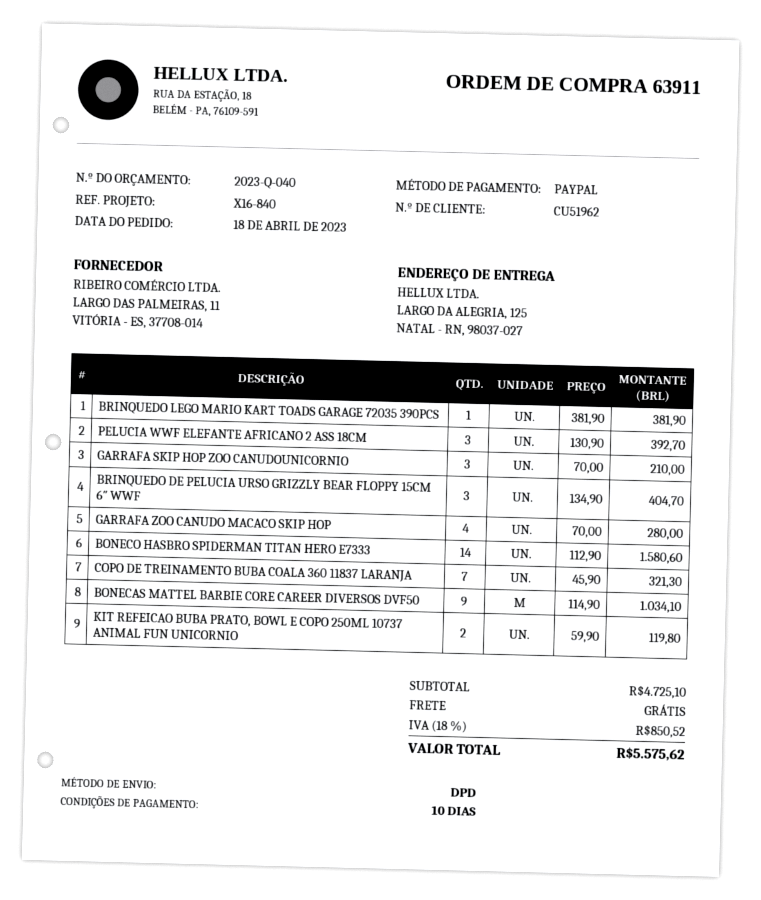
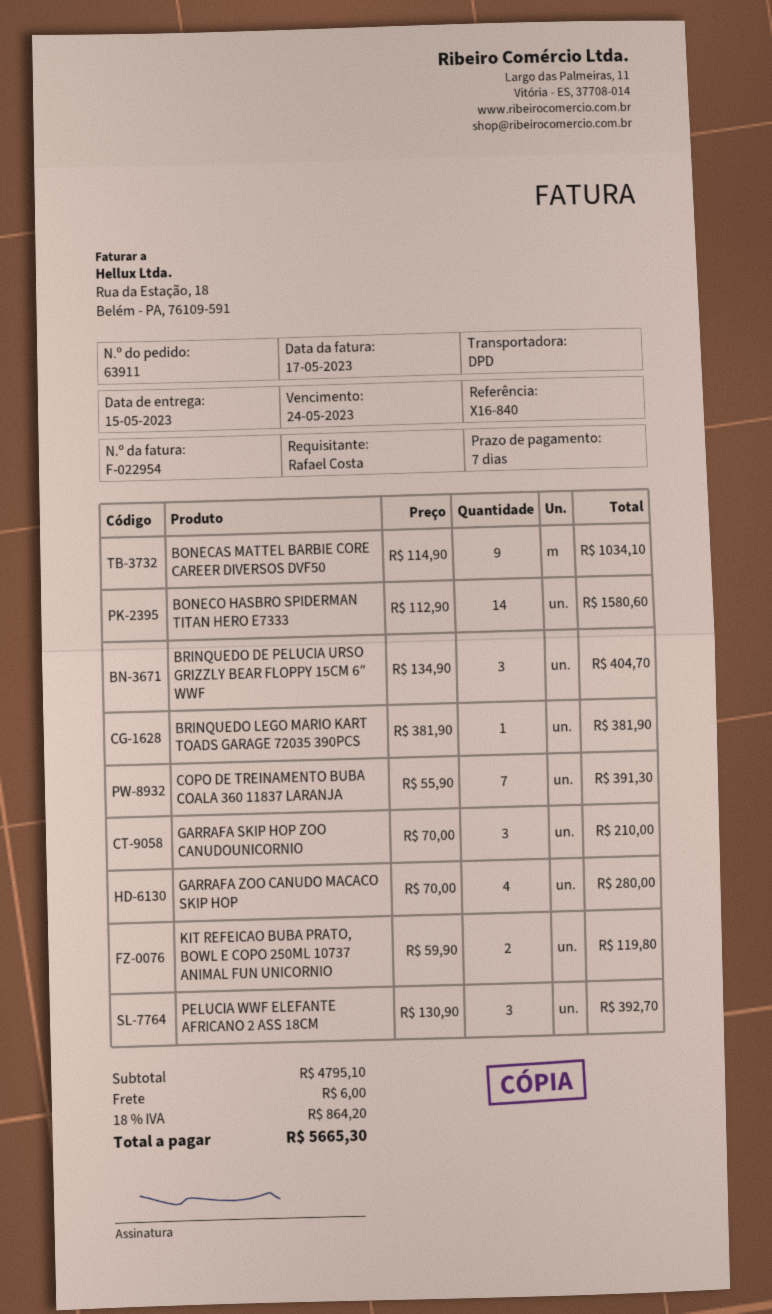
payment terms: 10 days -> 7 days
COPO DE TREINAMENTO BUBA COALA 360 11837 LARANJA: 7 x 45.90 = 321.30 -> 7 x 55.90 = 391.30
subtotal: 4725.10 -> 4795.10
shipping: 0.00 -> 6.00
tax: 18% = 850.52 -> 18% = 864.20
total: 5575.62 -> 5665.30

